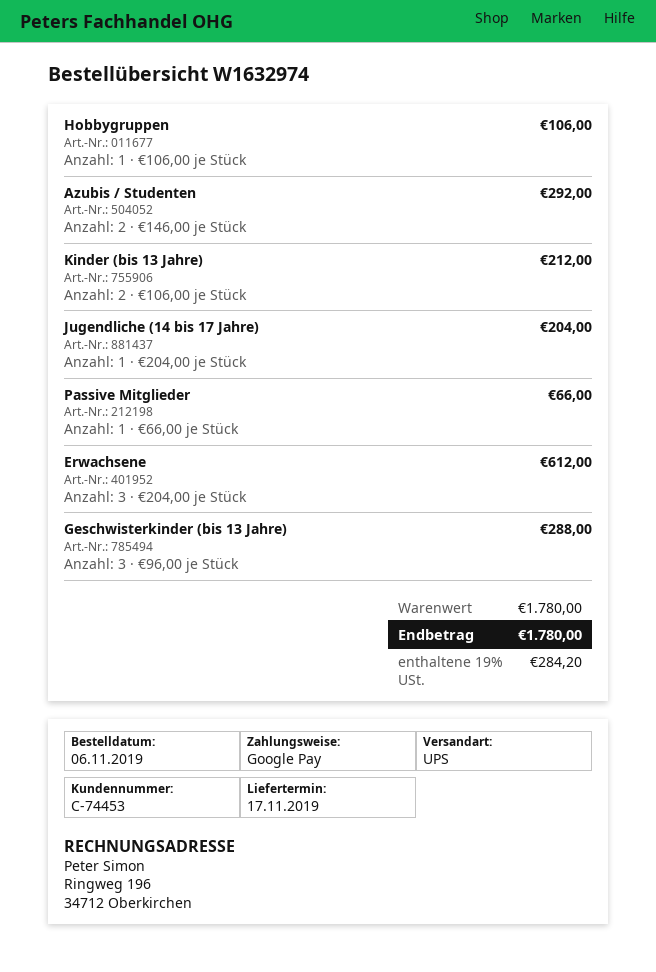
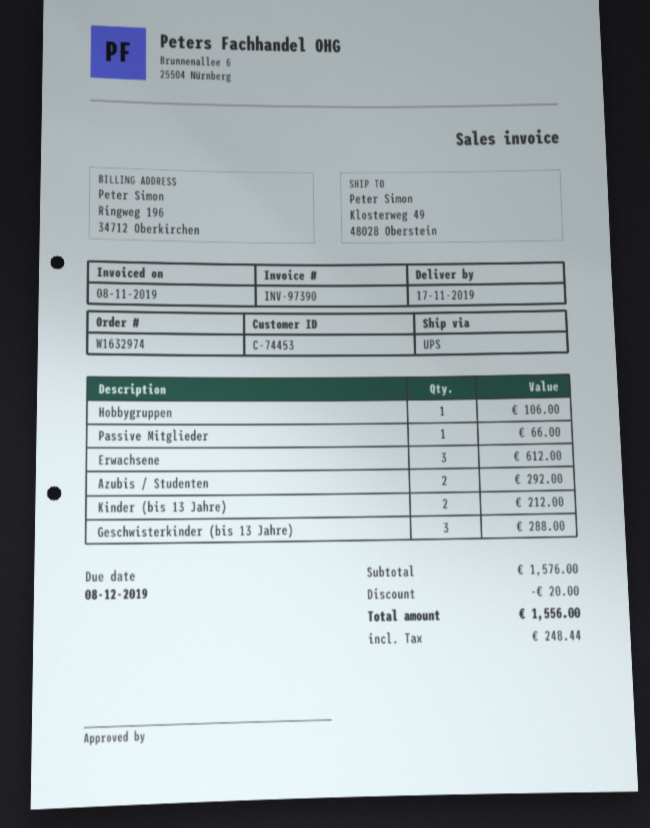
Jugendliche (14 bis 17 Jahre): 1 for 204.00 -> none
subtotal: 1780.00 -> 1576.00
discount: none -> 20.00
tax: 284.20 -> 248.44
total: 1780.00 -> 1556.00

